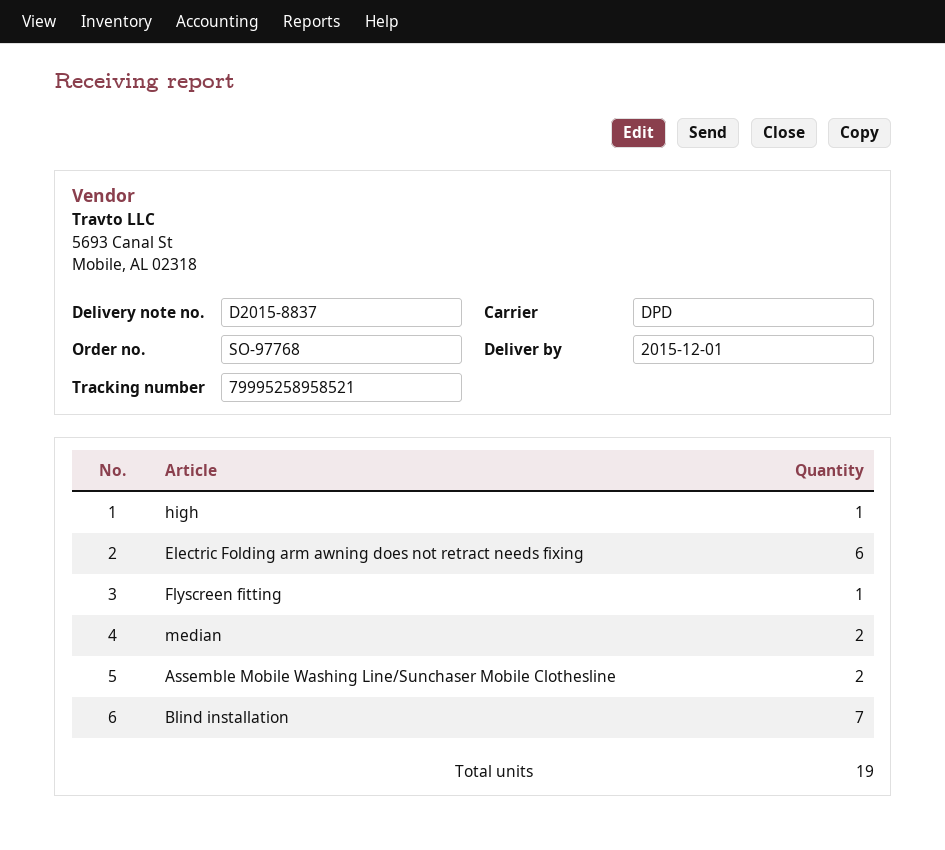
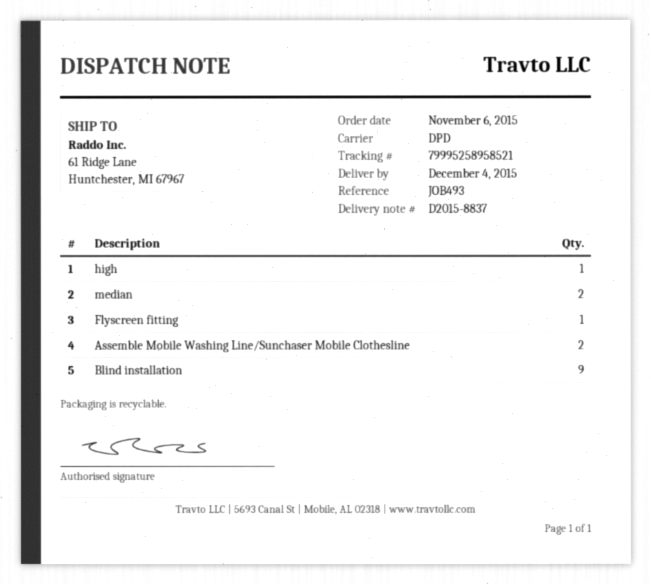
delivery date: 2015-12-01 -> 2015-12-04
Electric Folding arm awning does not retract needs fixing: 6 -> none
Blind installation: 7 -> 9

